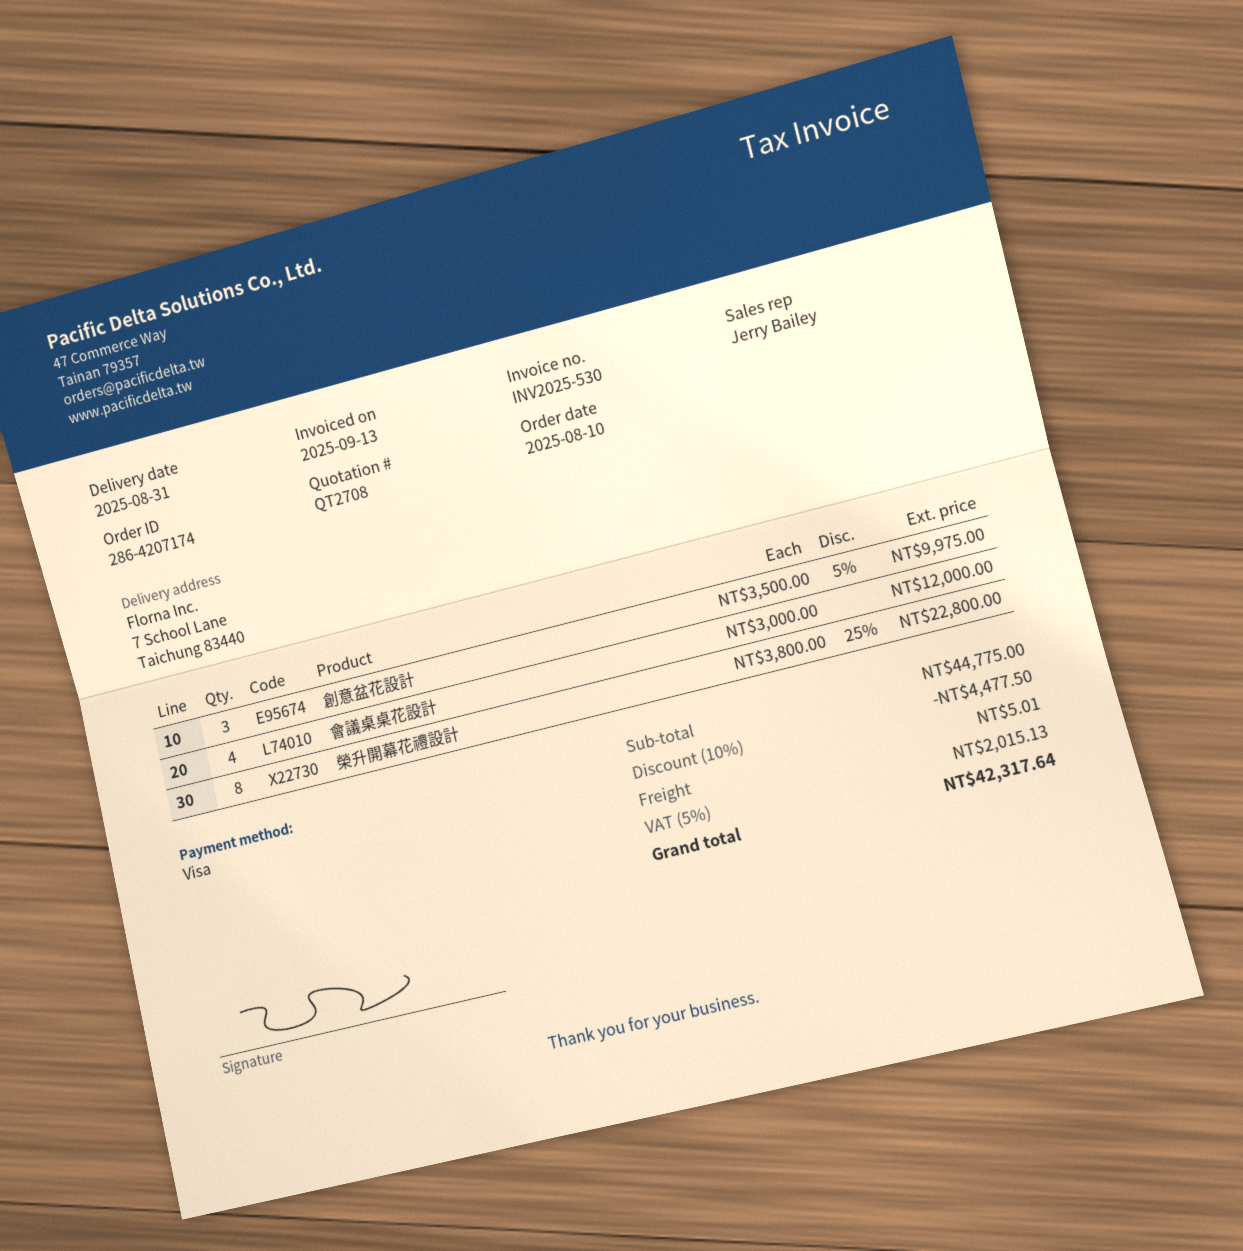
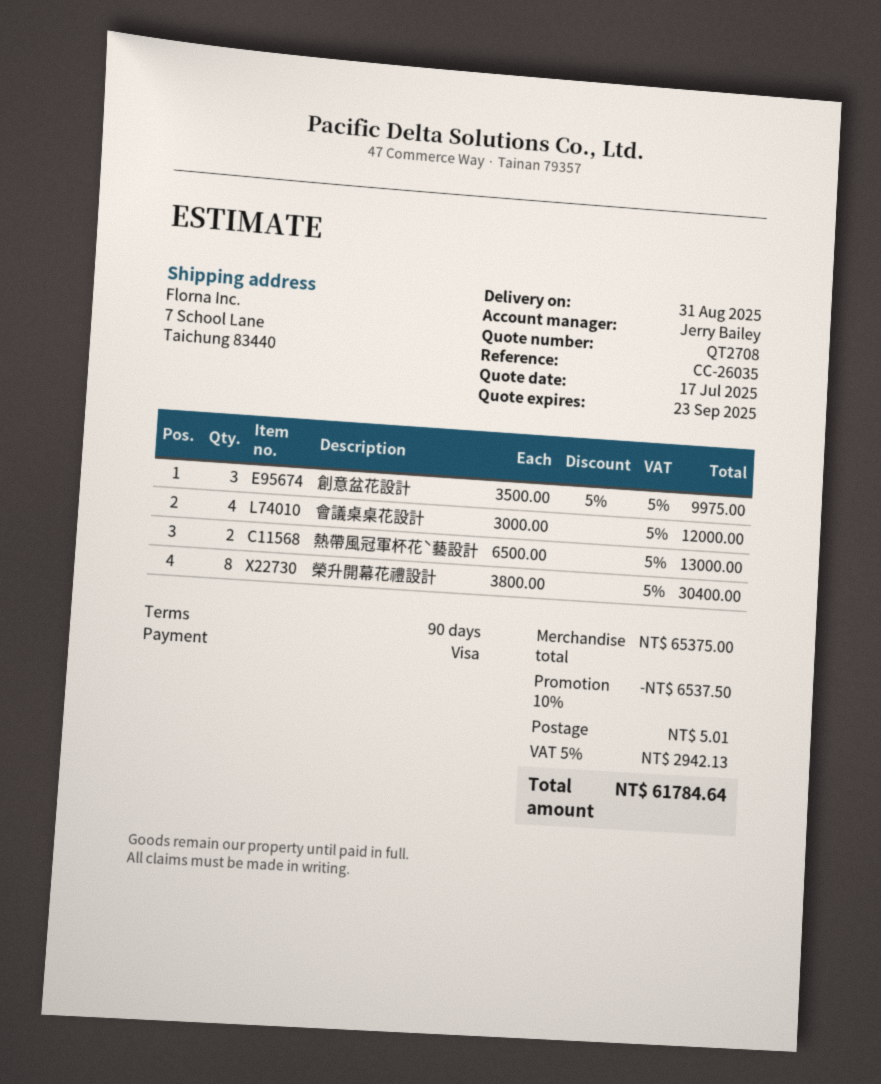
榮升開幕花禮設計: 8 x 3800.00 - 25% = 22800.00 -> 8 x 3800.00 = 30400.00
熱帶風冠軍杯花ˋ藝設計: none -> 2 x 6500.00 = 13000.00
subtotal: 44775.00 -> 65375.00
discount: 10% = 4477.50 -> 10% = 6537.50
tax: 5% = 2015.13 -> 5% = 2942.13
total: 42317.64 -> 61784.64

